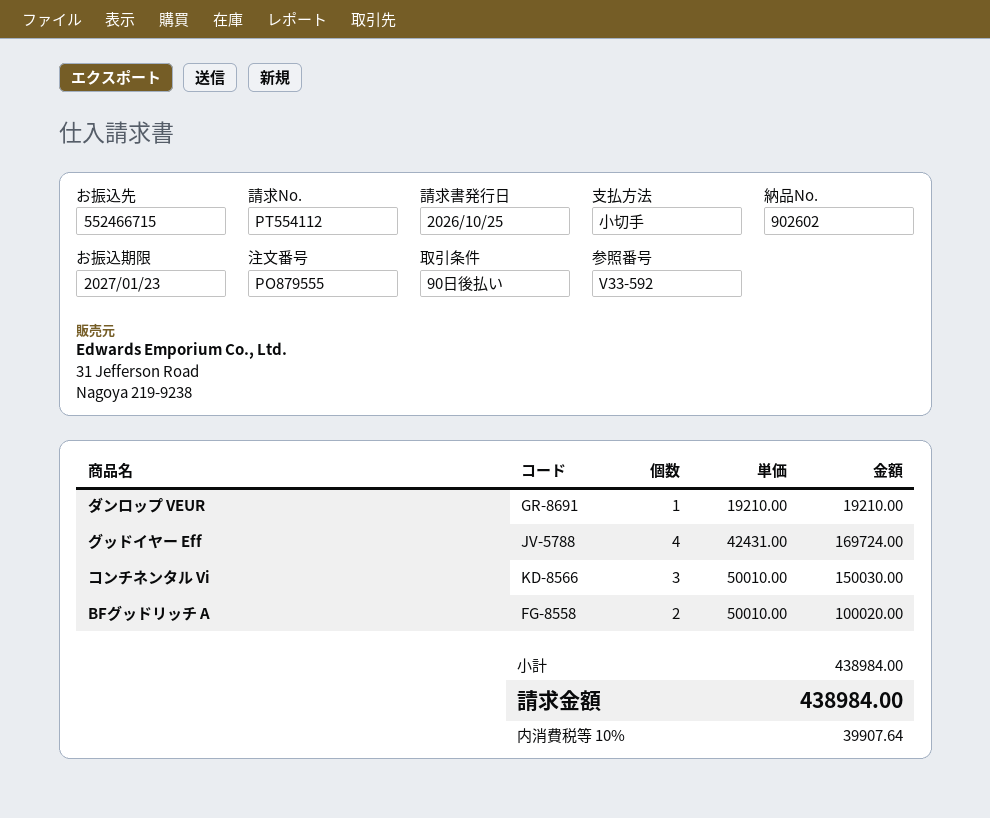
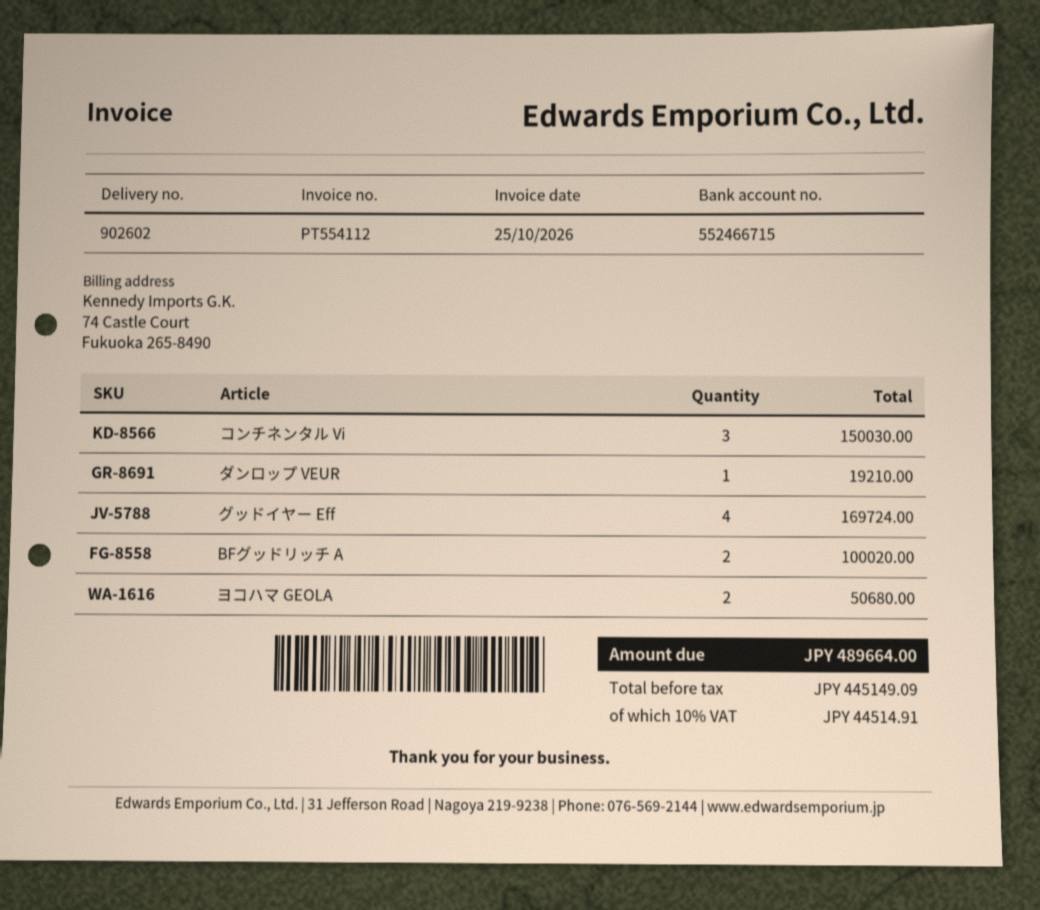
ヨコハマ GEOLA: none -> 2 for 50680.00
tax: 10% = 39907.64 -> 10% = 44514.91
total: 438984.00 -> 489664.00

